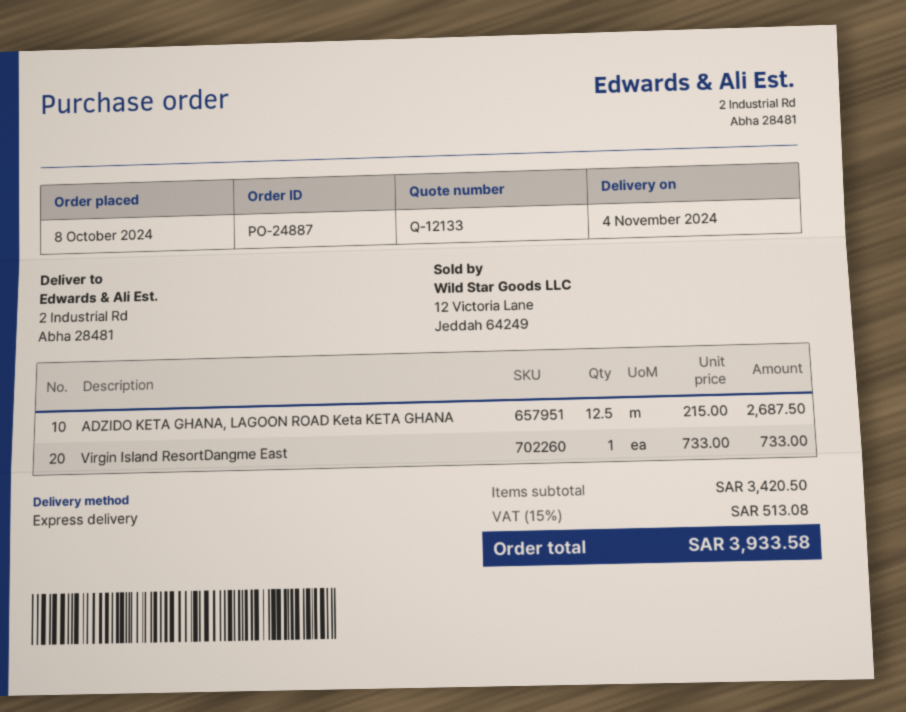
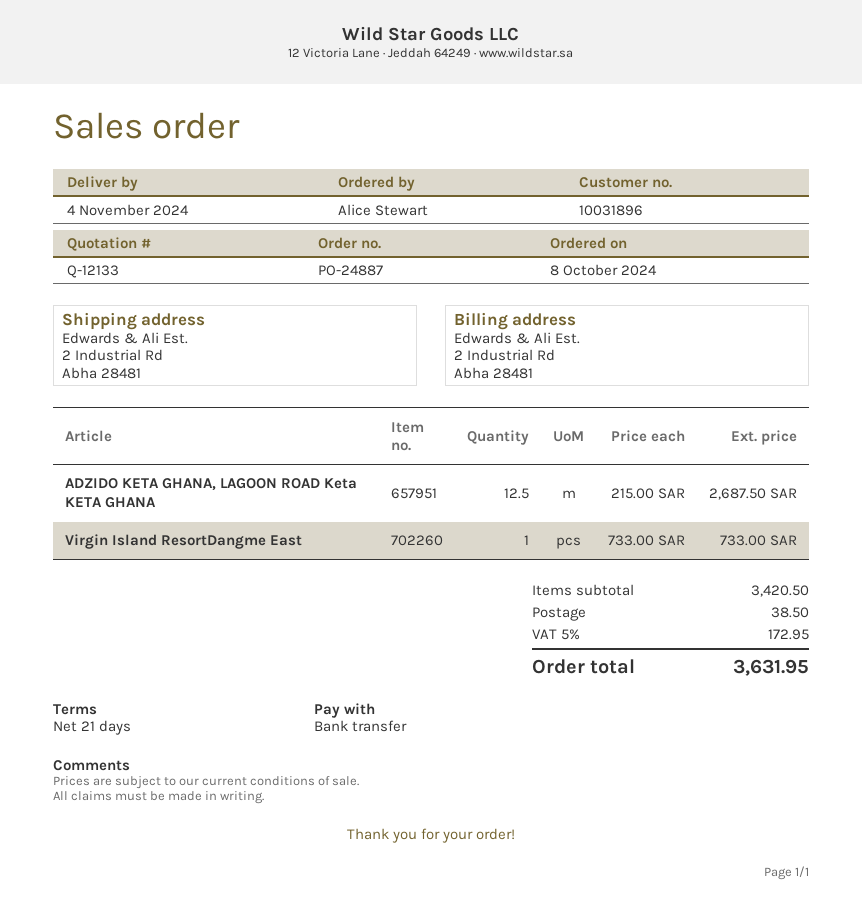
shipping: none -> 38.50
tax: 15% = 513.08 -> 5% = 172.95
total: 3933.58 -> 3631.95

